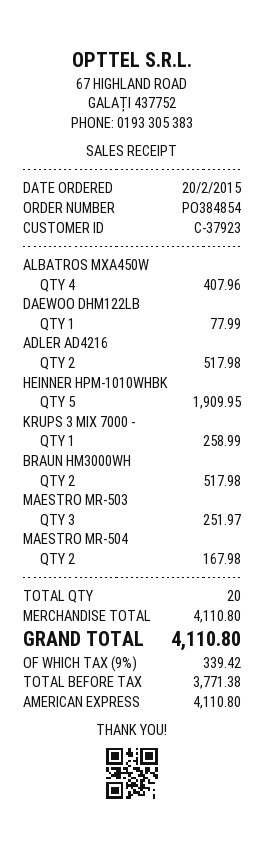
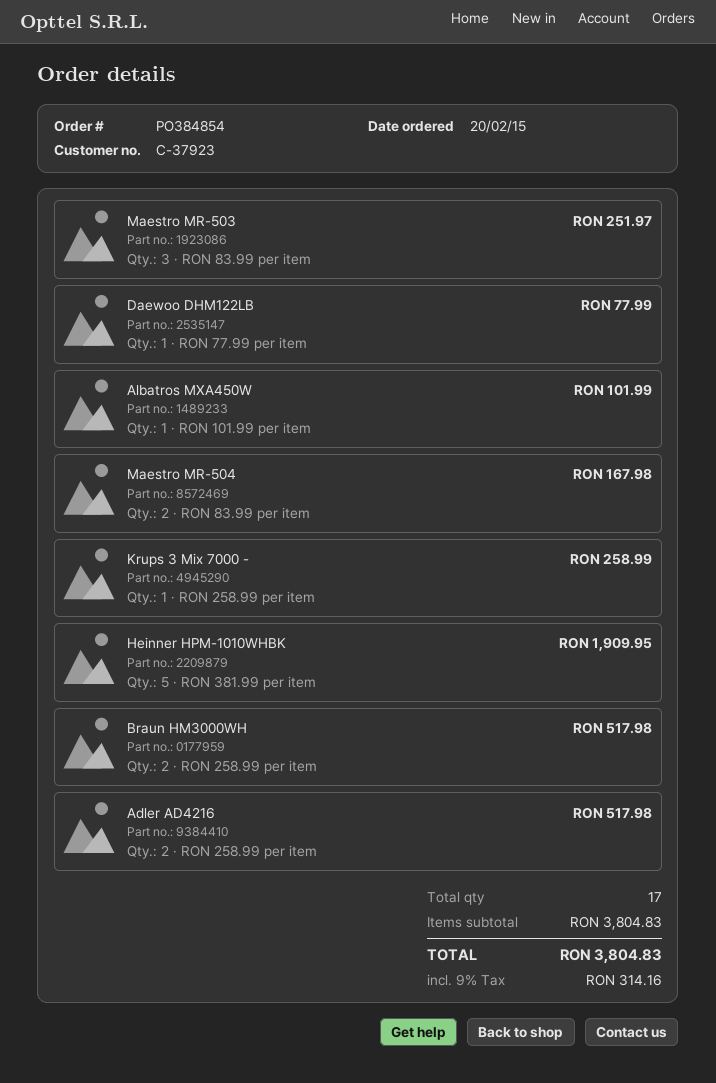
ALBATROS MXA450W: 4 for 407.96 -> 1 for 101.99
total quantity: 20 -> 17
subtotal: 4110.80 -> 3804.83
tax: 9% = 339.42 -> 9% = 314.16
total: 4110.80 -> 3804.83

